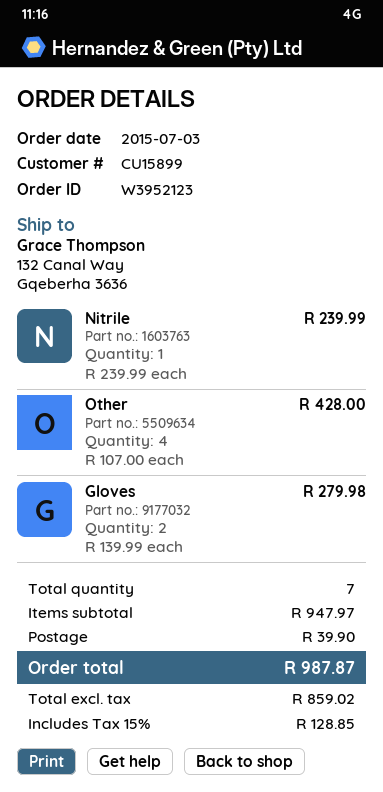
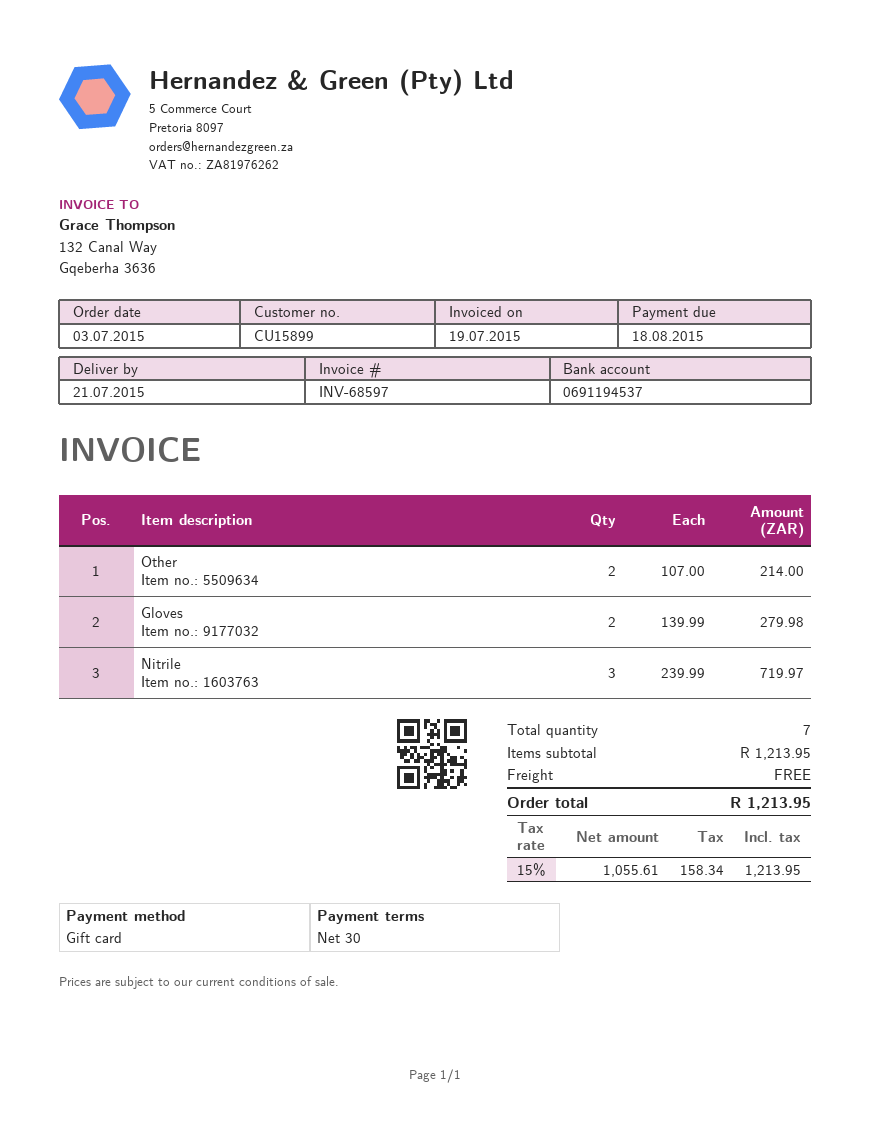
Nitrile: 1 x 239.99 = 239.99 -> 3 x 239.99 = 719.97
Other: 4 x 107.00 = 428.00 -> 2 x 107.00 = 214.00
subtotal: 947.97 -> 1213.95
shipping: 39.90 -> 0.00
net: 859.02 -> 1055.61
tax: 15% = 128.85 -> 15% = 158.34
total: 987.87 -> 1213.95

